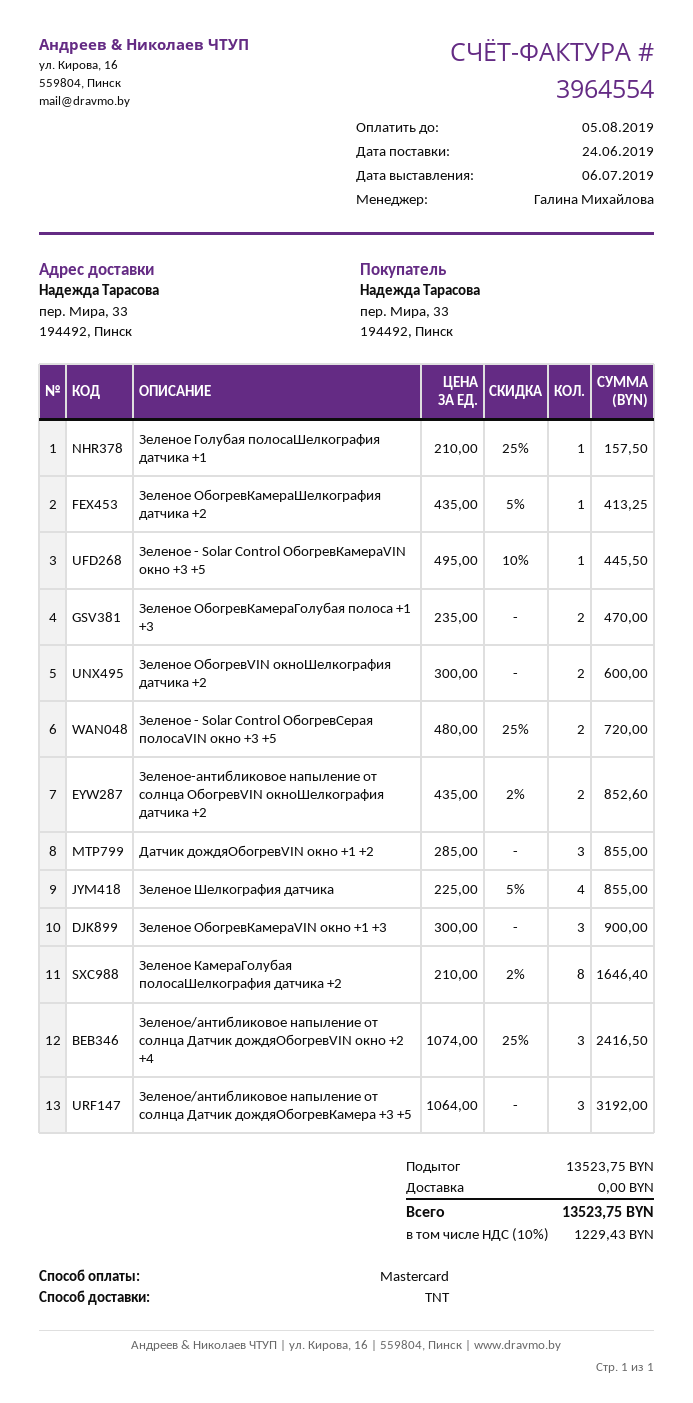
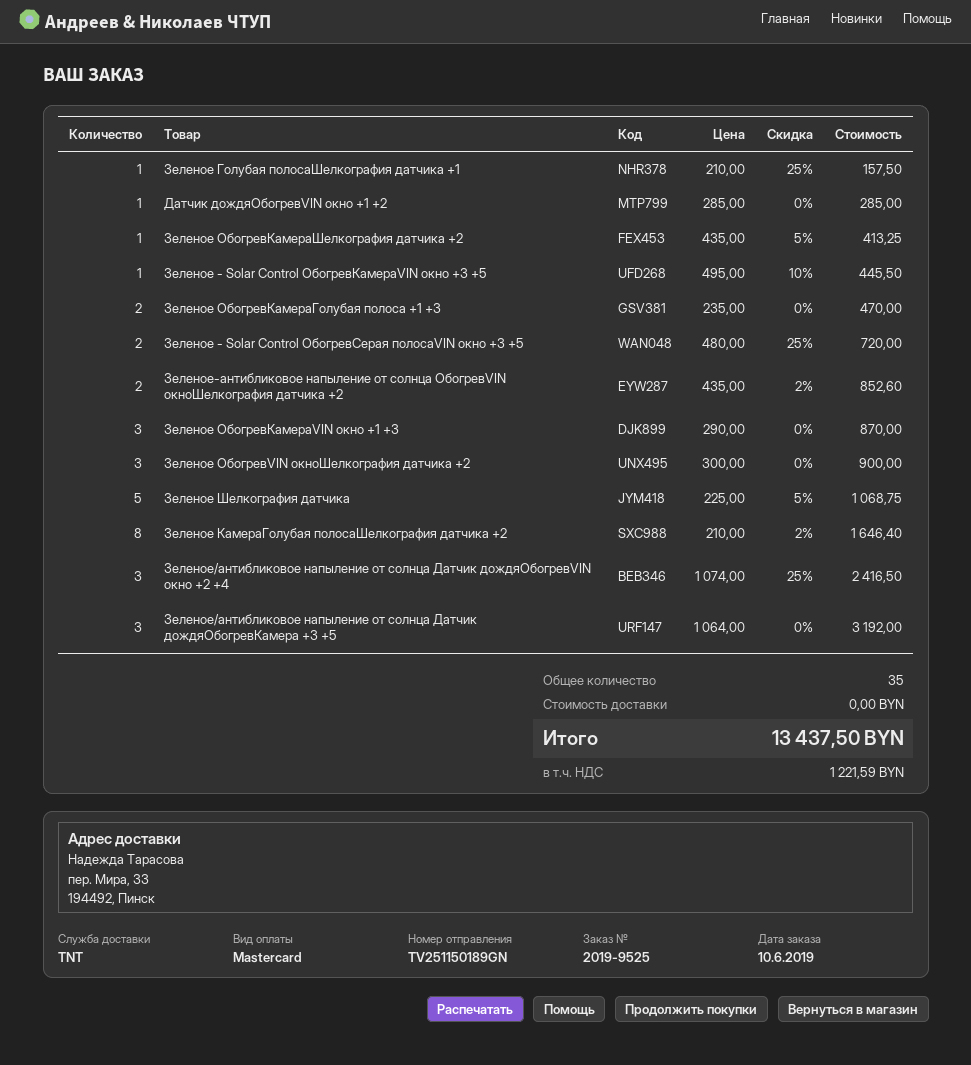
Зеленое ОбогревVIN окноШелкография датчика +2: 2 x 300.00 = 600.00 -> 3 x 300.00 = 900.00
Датчик дождяОбогревVIN окно +1 +2: 3 x 285.00 = 855.00 -> 1 x 285.00 = 285.00
Зеленое Шелкография датчика: 4 x 225.00 - 5% = 855.00 -> 5 x 225.00 - 5% = 1068.75
Зеленое ОбогревКамераVIN окно +1 +3: 3 x 300.00 = 900.00 -> 3 x 290.00 = 870.00
tax: 1229.43 -> 1221.59
total: 13523.75 -> 13437.50

